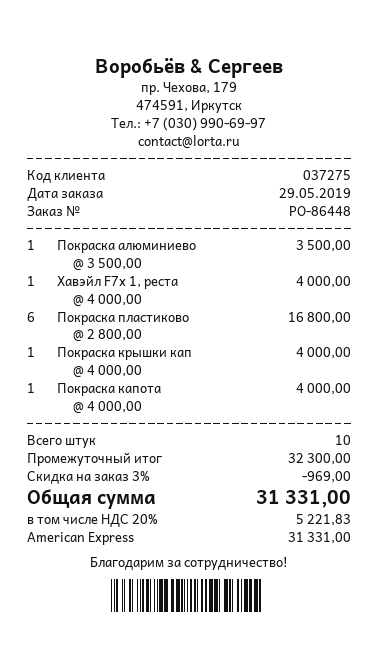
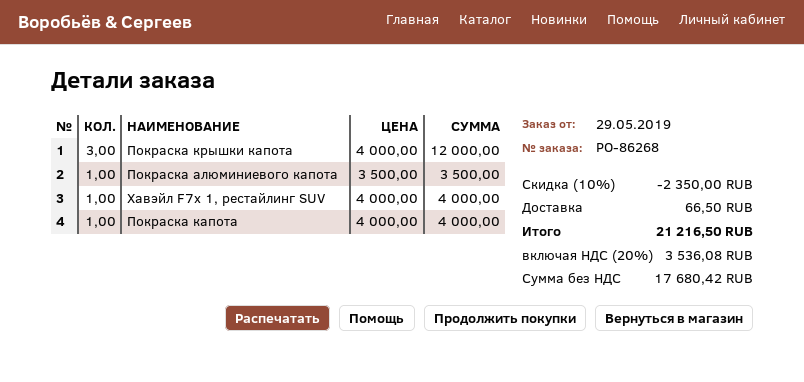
order number: PO-86448 -> PO-86268
Покраска пластиково: 6 x 2800.00 = 16800.00 -> none
Покраска крышки кап: 1 x 4000.00 = 4000.00 -> 3 x 4000.00 = 12000.00
discount: 3% = 969.00 -> 10% = 2350.00
shipping: none -> 66.50
tax: 20% = 5221.83 -> 20% = 3536.08
total: 31331.00 -> 21216.50

